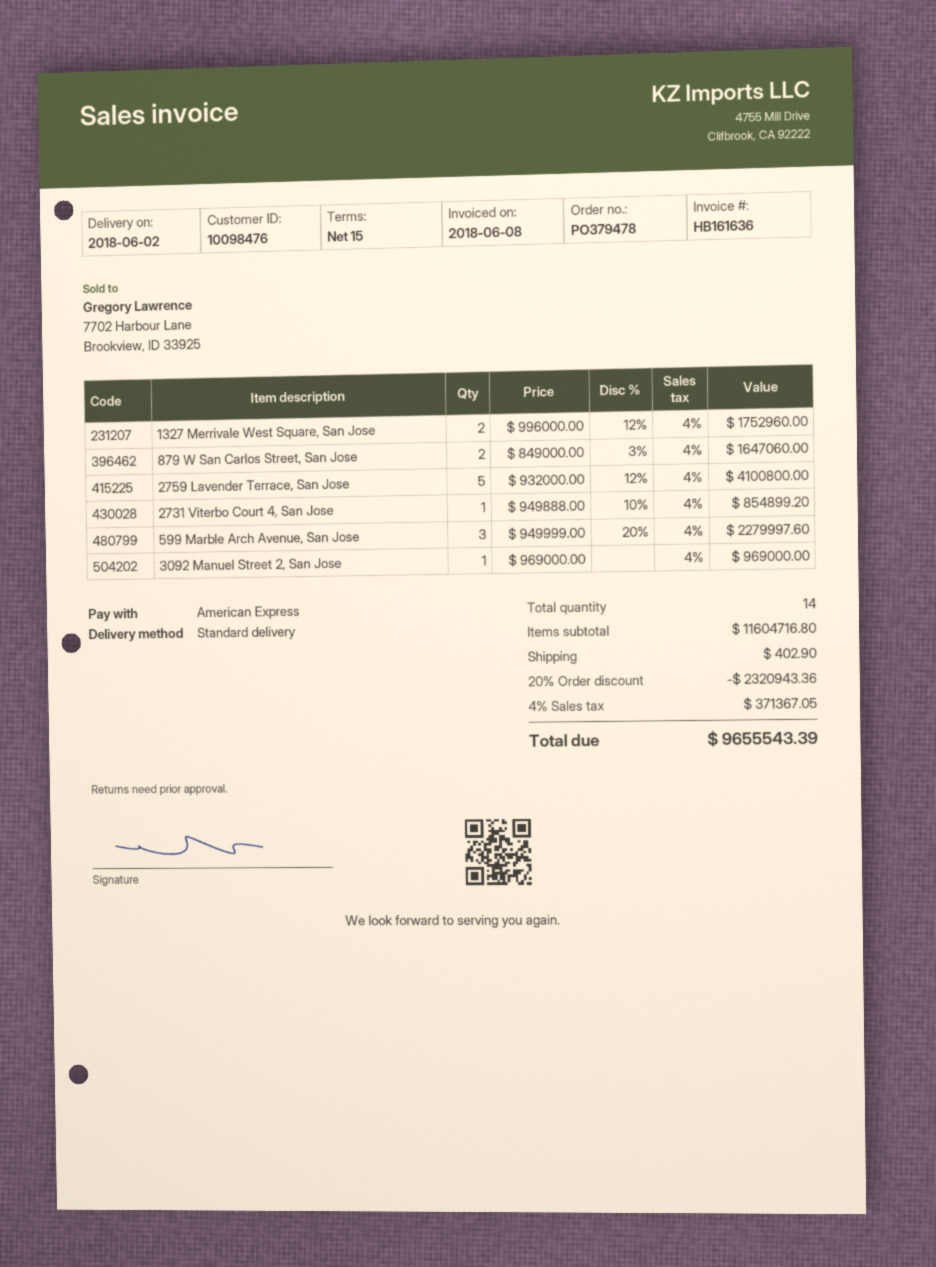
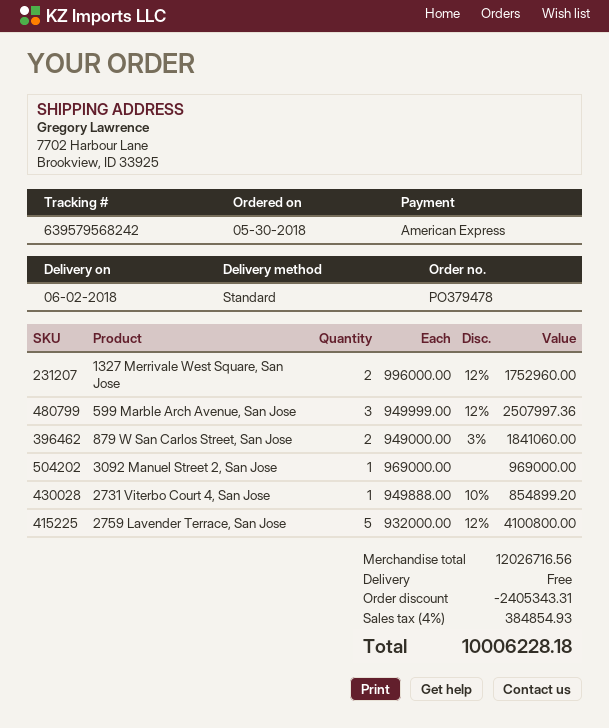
879 W San Carlos Street, San Jose: 2 x 849000.00 - 3% = 1647060.00 -> 2 x 949000.00 - 3% = 1841060.00
599 Marble Arch Avenue, San Jose: 3 x 949999.00 - 20% = 2279997.60 -> 3 x 949999.00 - 12% = 2507997.36
subtotal: 11604716.80 -> 12026716.56
discount: 2320943.36 -> 2405343.31
shipping: 402.90 -> 0.00
tax: 4% = 371367.05 -> 4% = 384854.93
total: 9655543.39 -> 10006228.18

